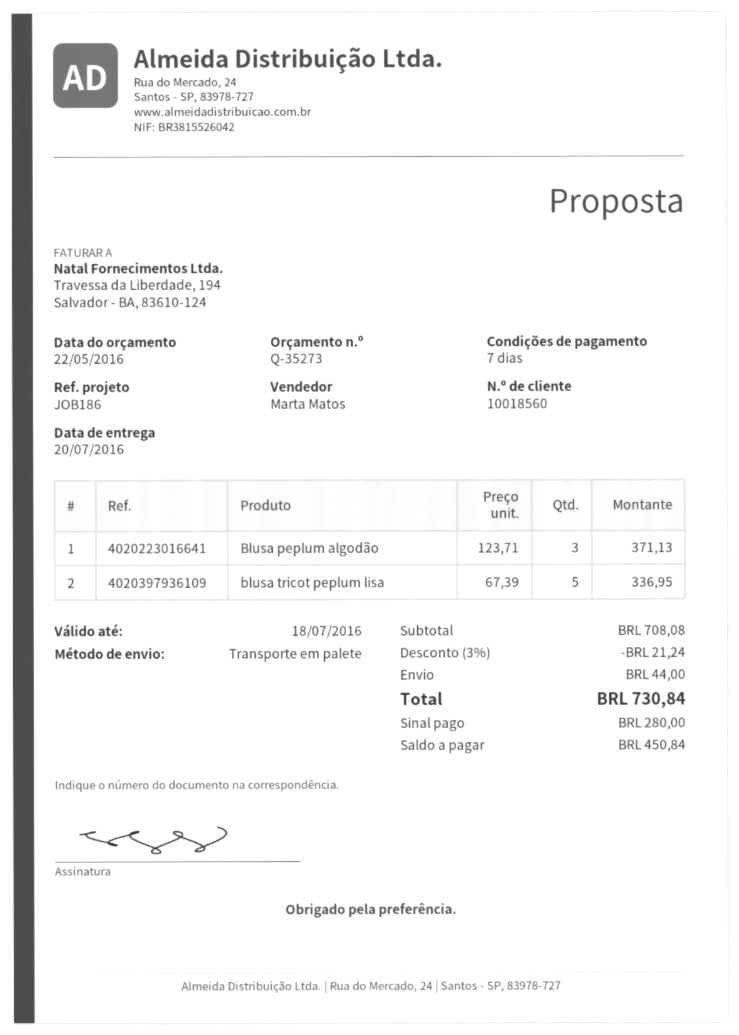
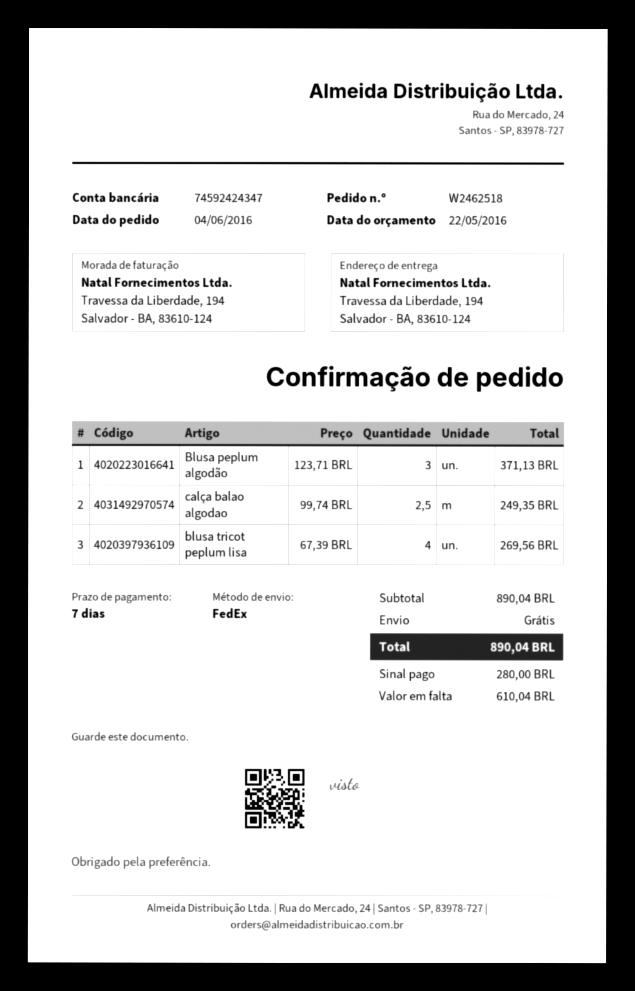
shipping method: pallet freight -> FedEx
blusa tricot peplum lisa: 5 x 67.39 = 336.95 -> 4 x 67.39 = 269.56
calça balao algodao: none -> 2.5 x 99.74 = 249.35
subtotal: 708.08 -> 890.04
discount: 3% = 21.24 -> none
shipping: 44.00 -> 0.00
total: 730.84 -> 890.04
balance: 450.84 -> 610.04

